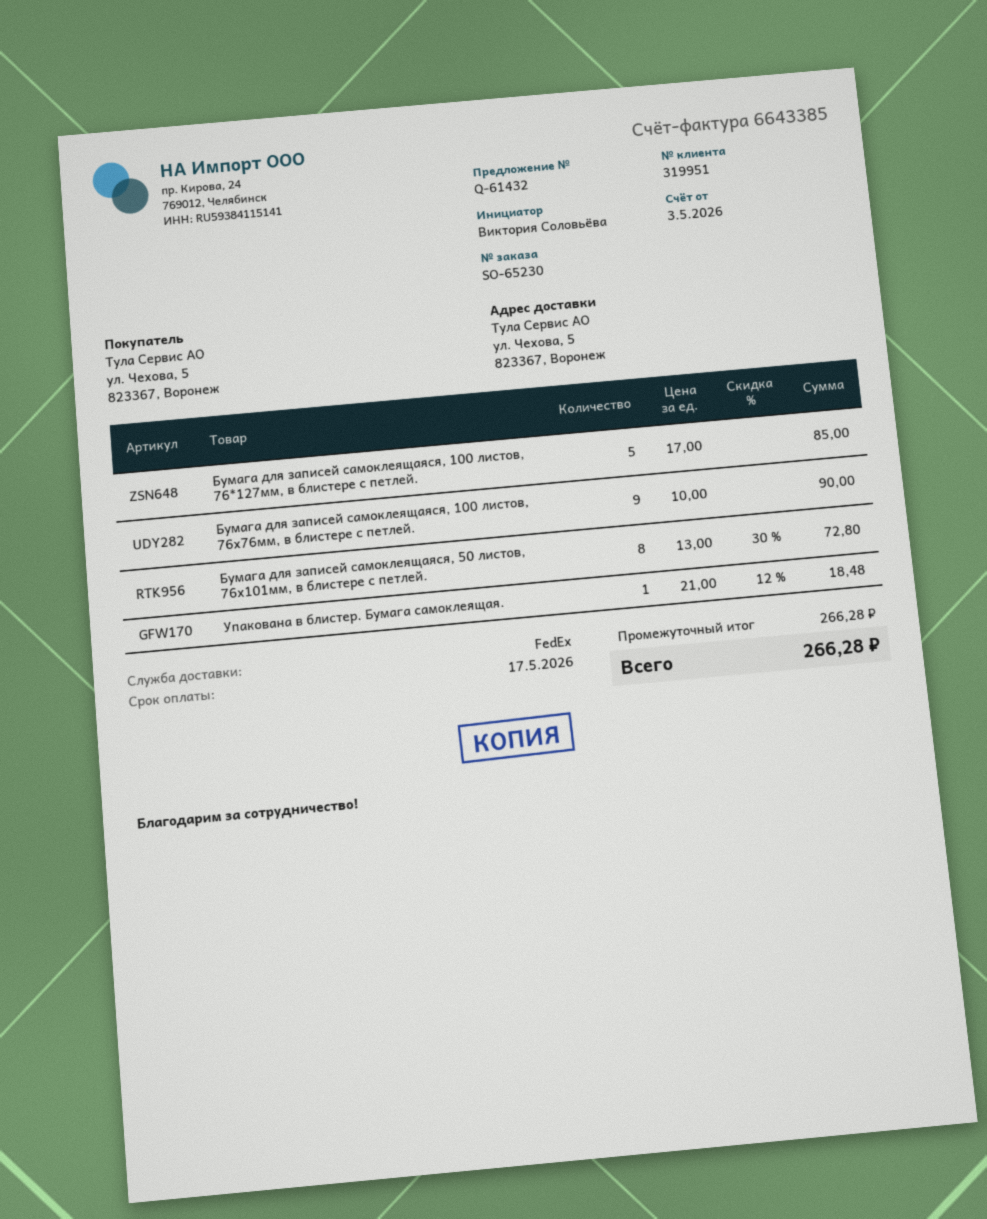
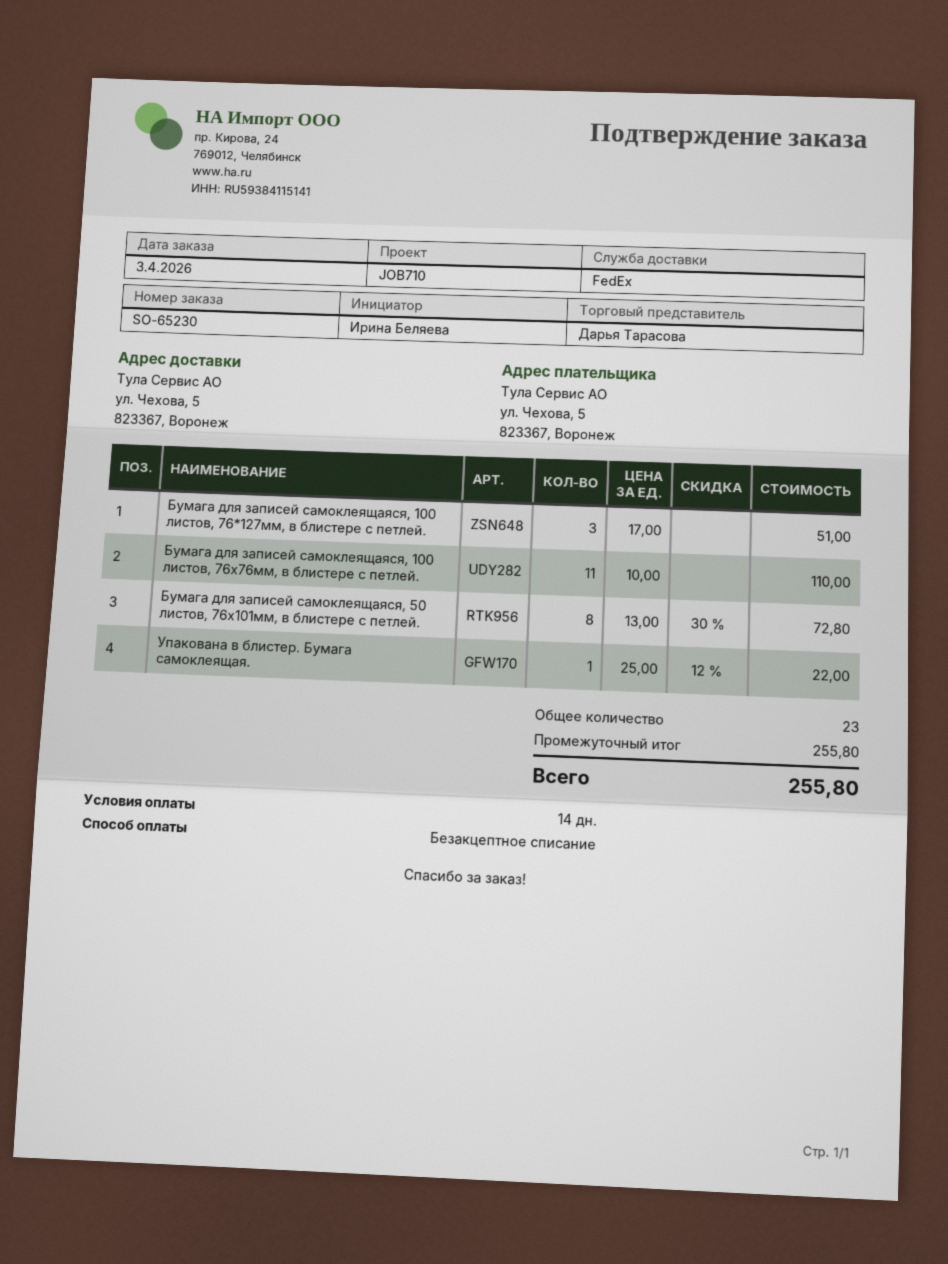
ordered by: Виктория Соловьёва -> Ирина Беляева
Бумага для записей самоклеящаяся, 100 листов, 76*127мм, в блистере с петлей.: 5 x 17.00 = 85.00 -> 3 x 17.00 = 51.00
Бумага для записей самоклеящаяся, 100 листов, 76х76мм, в блистере с петлей.: 9 x 10.00 = 90.00 -> 11 x 10.00 = 110.00
Упакована в блистер. Бумага самоклеящая.: 1 x 21.00 - 12% = 18.48 -> 1 x 25.00 - 12% = 22.00
subtotal: 266.28 -> 255.80
total: 266.28 -> 255.80

